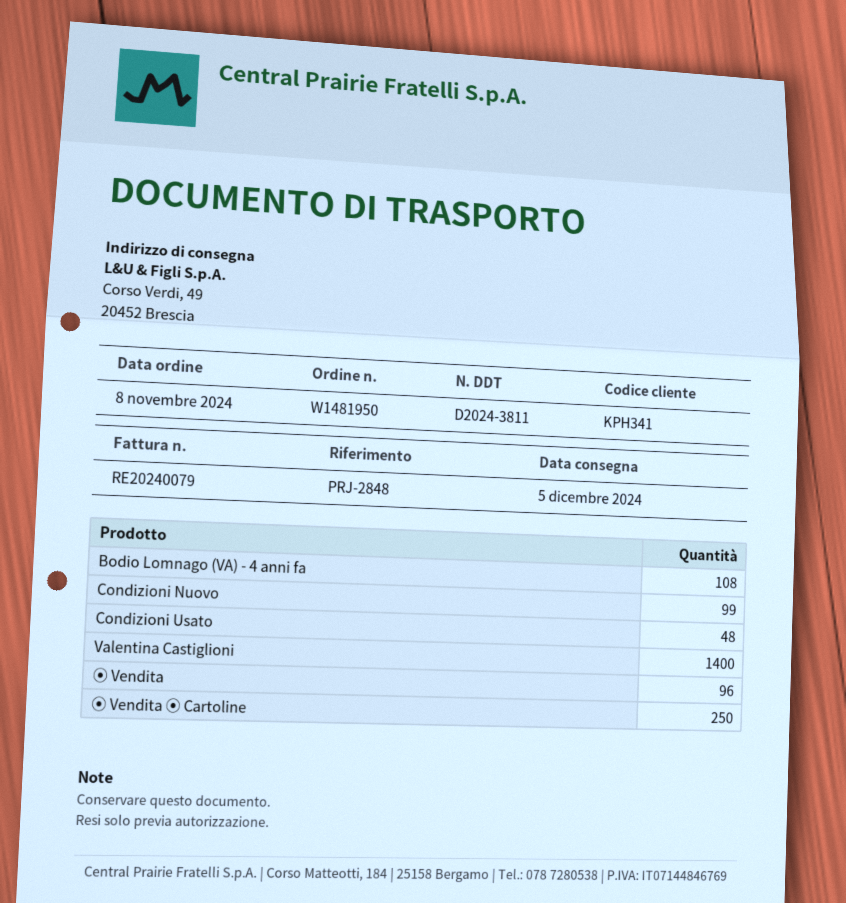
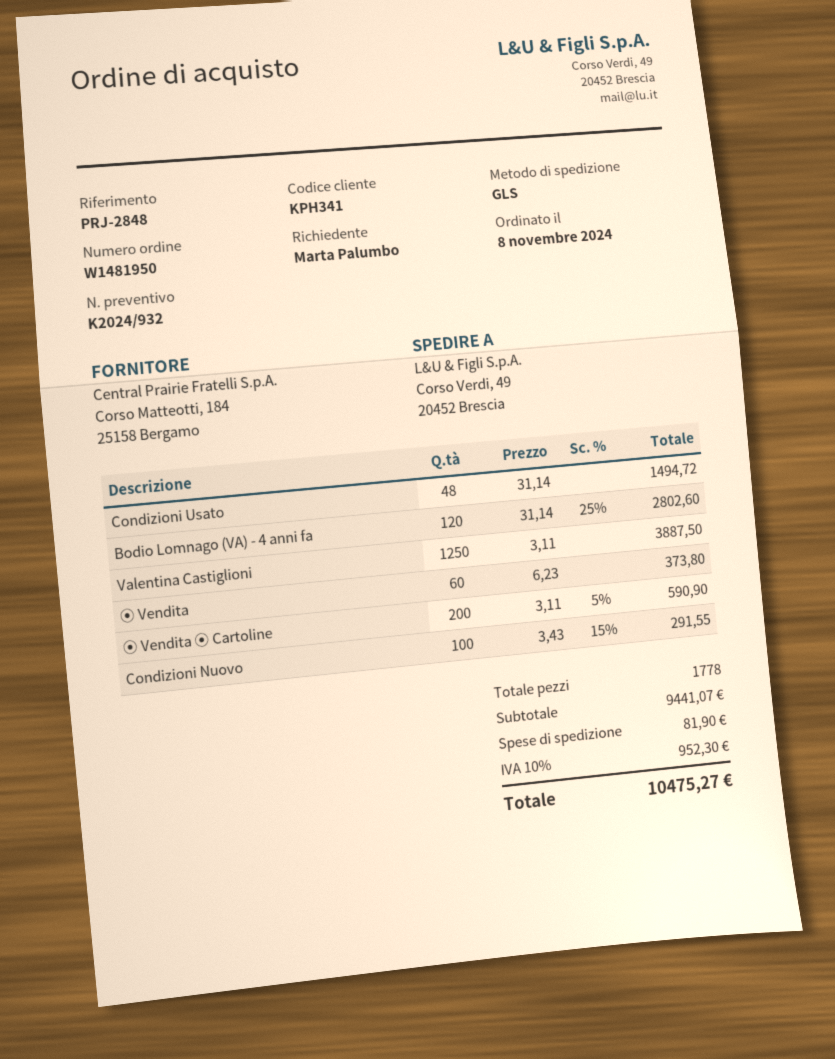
Bodio Lomnago (VA) - 4 anni fa: 108 -> 120
Condizioni Nuovo: 99 -> 100
Valentina Castiglioni: 1400 -> 1250
⦿ Vendita: 96 -> 60
⦿ Vendita ⦿ Cartoline: 250 -> 200

